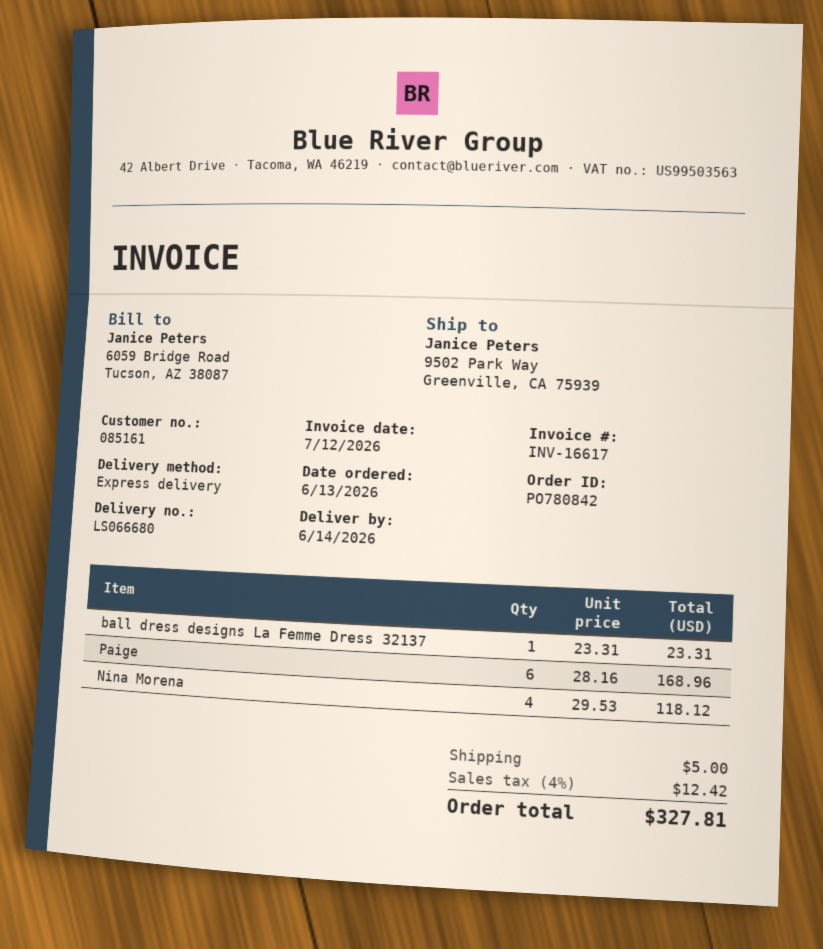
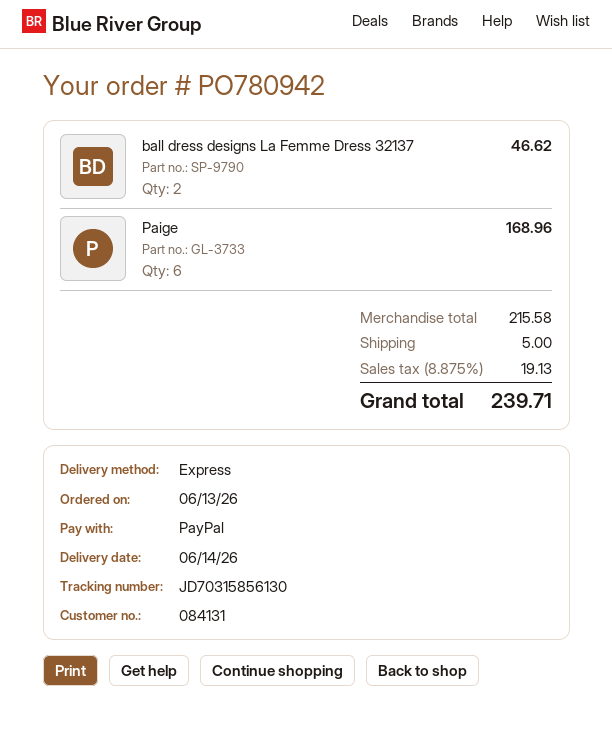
order number: PO780842 -> PO780942
customer number: 085161 -> 084131
ball dress designs La Femme Dress 32137: 1 for 23.31 -> 2 for 46.62
Nina Morena: 4 for 118.12 -> none
tax: 4% = 12.42 -> 8.875% = 19.13
total: 327.81 -> 239.71

